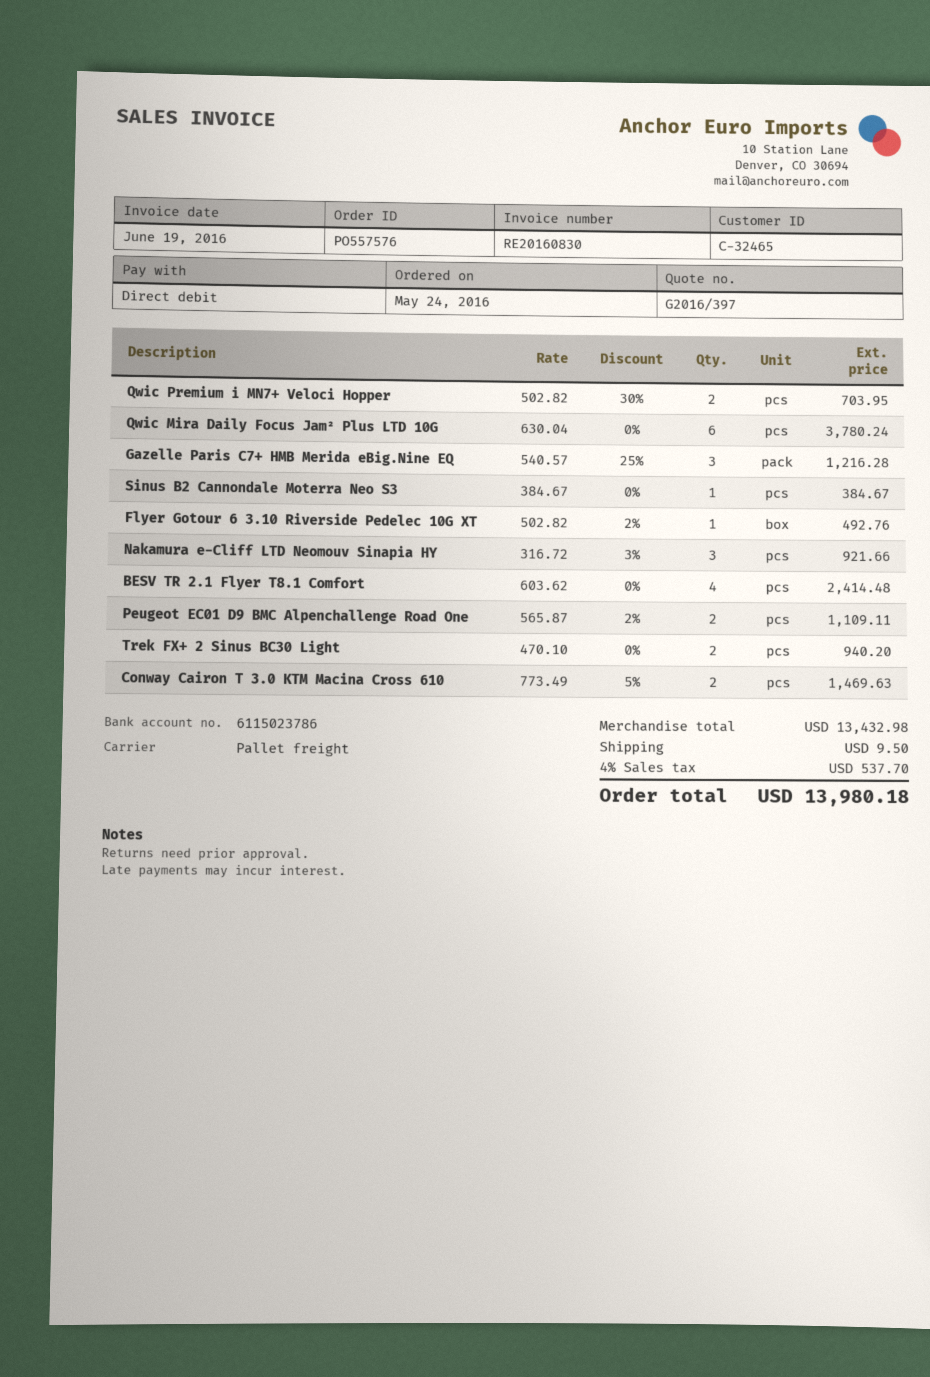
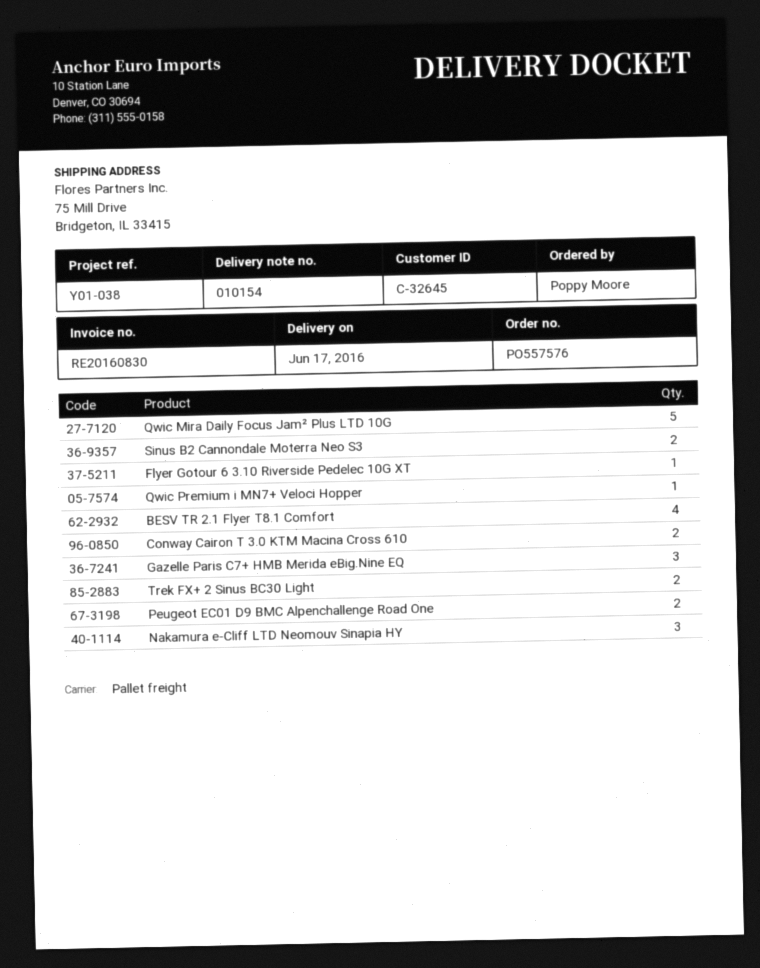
customer number: C-32465 -> C-32645
Qwic Premium i MN7+ Veloci Hopper: 2 -> 1
Qwic Mira Daily Focus Jam² Plus LTD 10G: 6 -> 5
Sinus B2 Cannondale Moterra Neo S3: 1 -> 2

